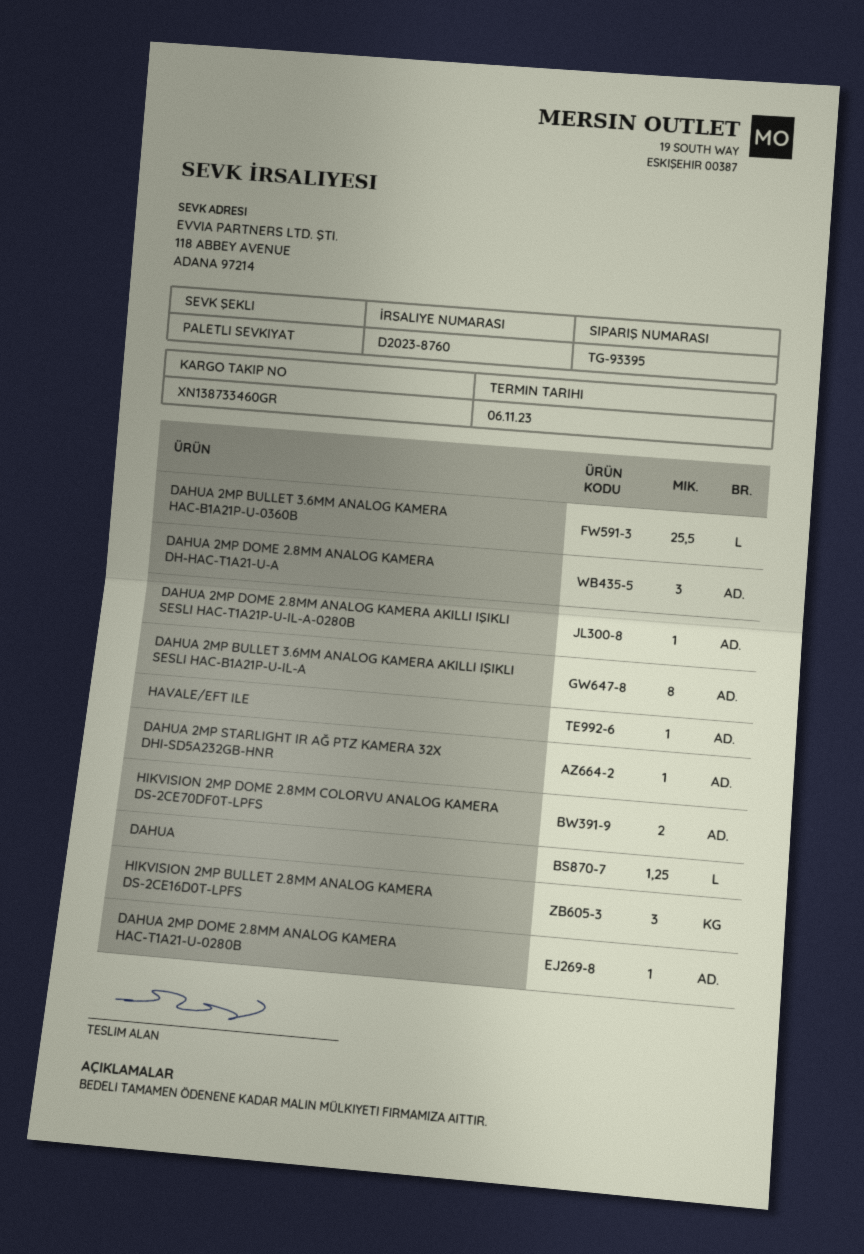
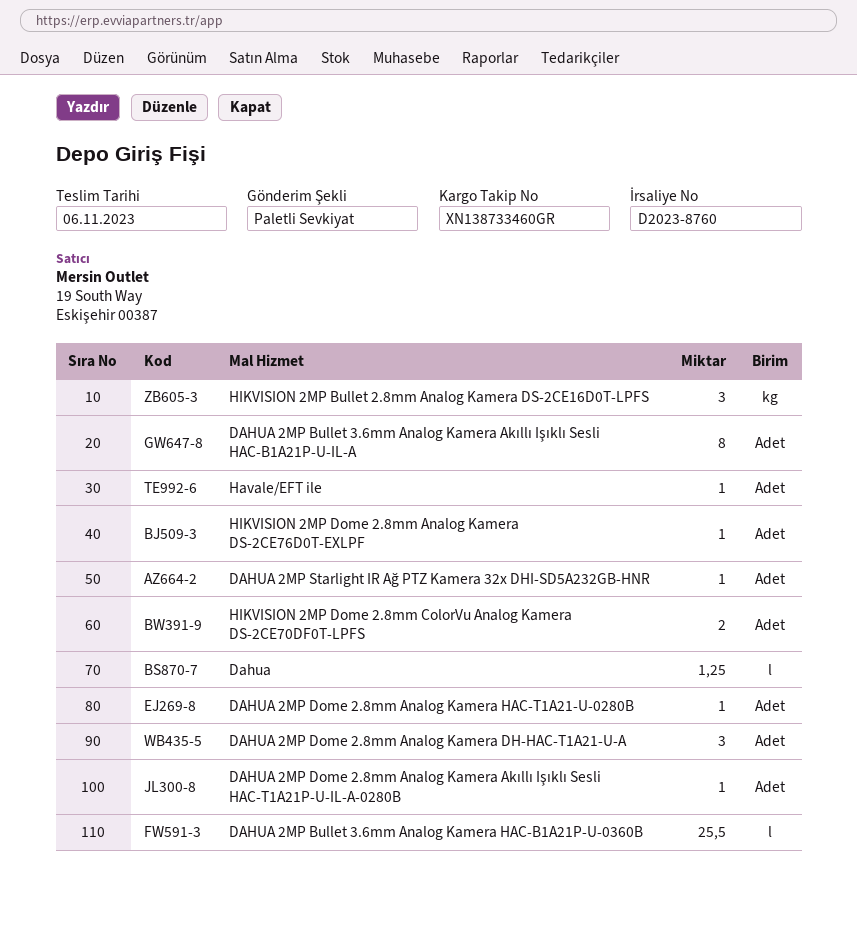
HIKVISION 2MP Dome 2.8mm Analog Kamera DS-2CE76D0T-EXLPF: none -> 1

